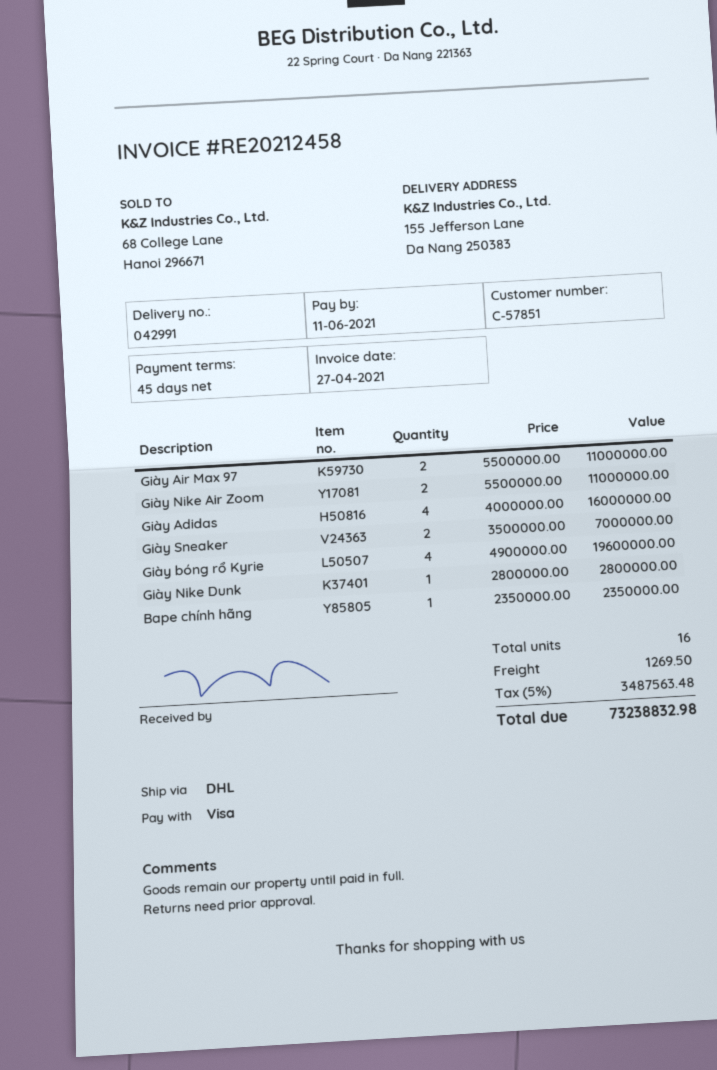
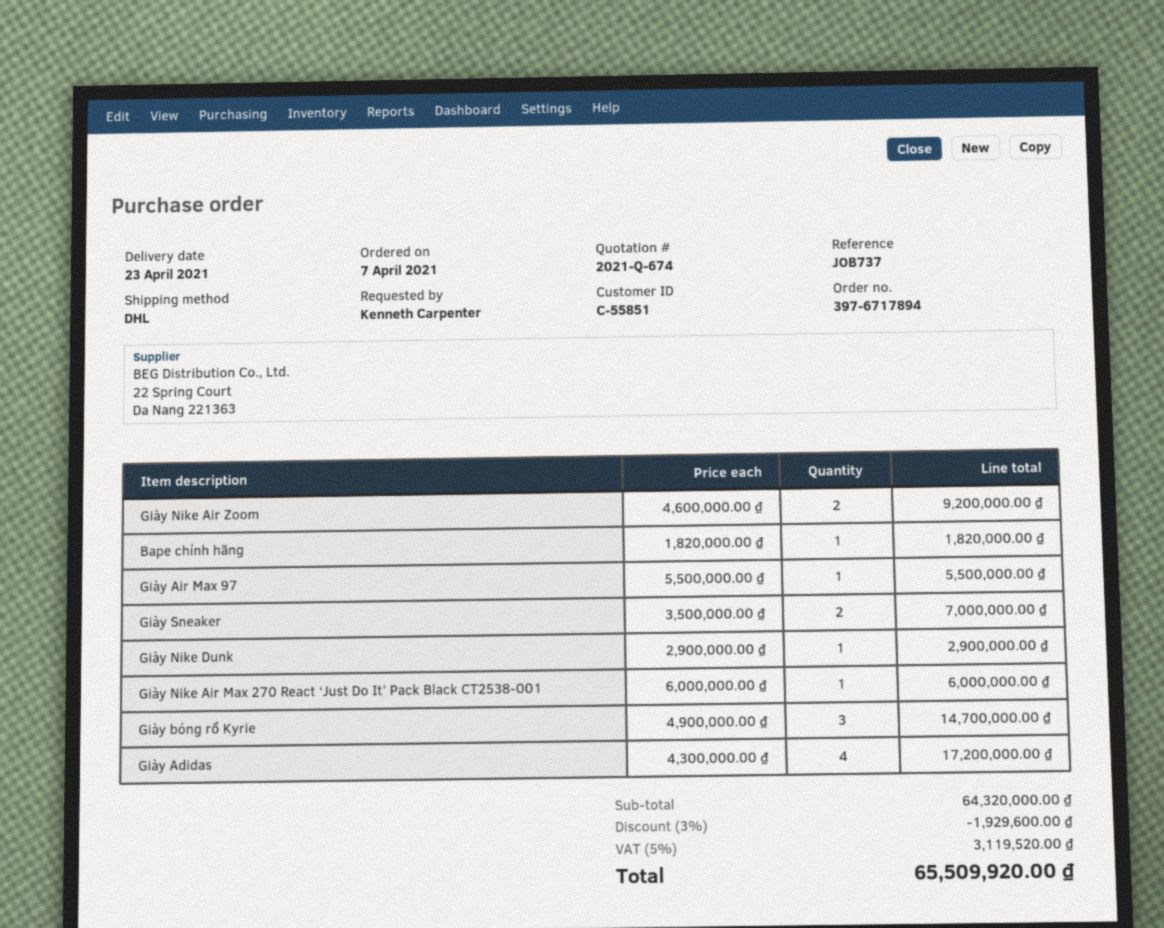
customer number: C-57851 -> C-55851
Giày Air Max 97: 2 x 5500000.00 = 11000000.00 -> 1 x 5500000.00 = 5500000.00
Giày Nike Air Zoom: 2 x 5500000.00 = 11000000.00 -> 2 x 4600000.00 = 9200000.00
Giày Adidas: 4 x 4000000.00 = 16000000.00 -> 4 x 4300000.00 = 17200000.00
Giày bóng rổ Kyrie: 4 x 4900000.00 = 19600000.00 -> 3 x 4900000.00 = 14700000.00
Giày Nike Dunk: 1 x 2800000.00 = 2800000.00 -> 1 x 2900000.00 = 2900000.00
Bape chính hãng: 1 x 2350000.00 = 2350000.00 -> 1 x 1820000.00 = 1820000.00
Giày Nike Air Max 270 React ‘Just Do It’ Pack Black CT2538-001: none -> 1 x 6000000.00 = 6000000.00
discount: none -> 3% = 1929600.00
shipping: 1269.50 -> none
tax: 5% = 3487563.48 -> 5% = 3119520.00
total: 73238832.98 -> 65509920.00

